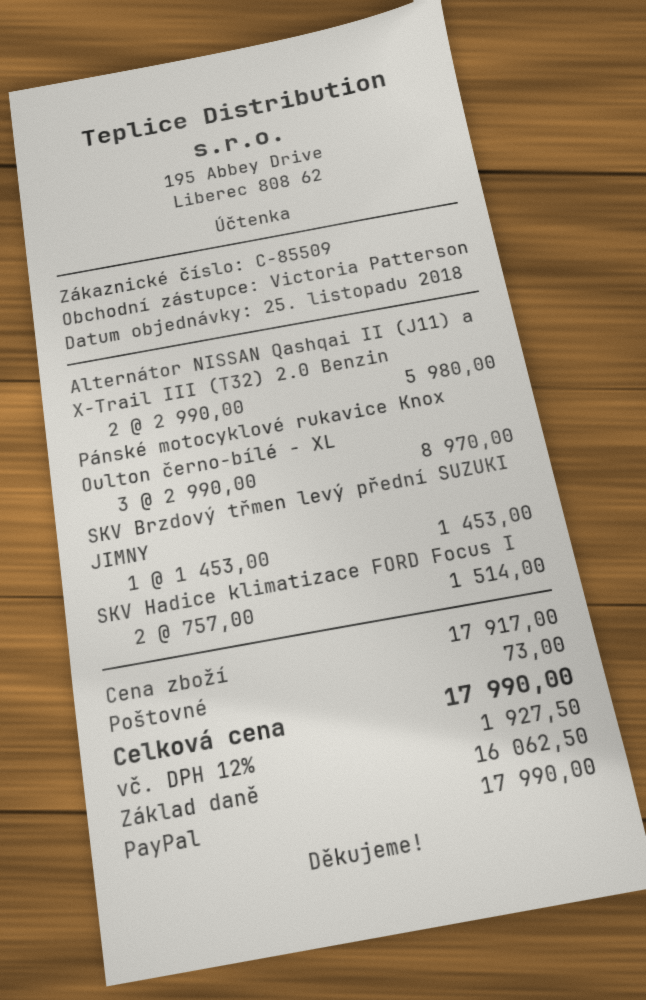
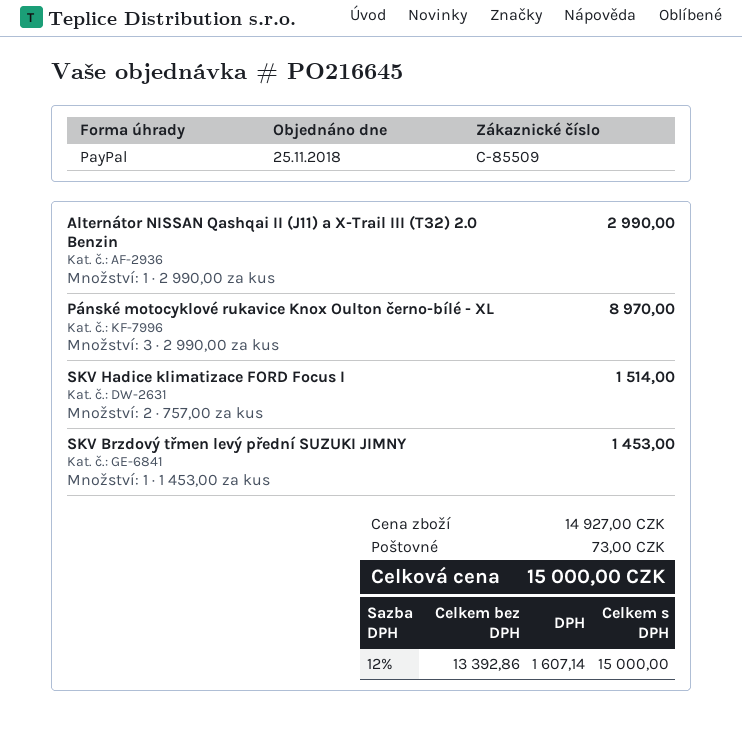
Alternátor NISSAN Qashqai II (J11) a X-Trail III (T32) 2.0 Benzin: 2 x 2990.00 = 5980.00 -> 1 x 2990.00 = 2990.00
subtotal: 17917.00 -> 14927.00
net: 16062.50 -> 13392.86
tax: 12% = 1927.50 -> 12% = 1607.14
total: 17990.00 -> 15000.00

